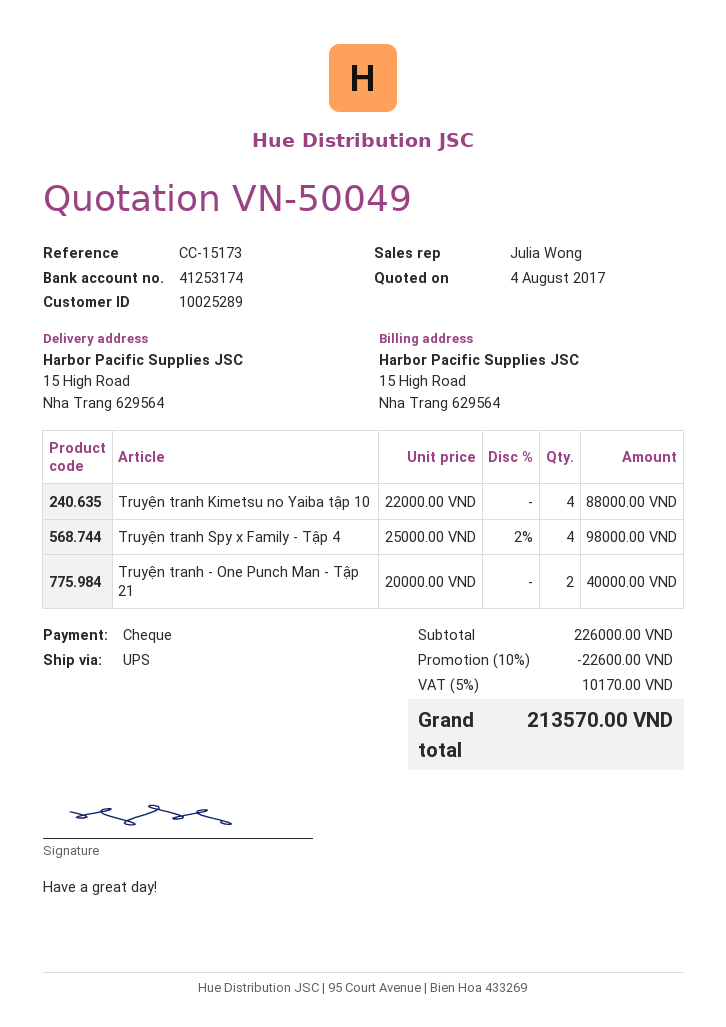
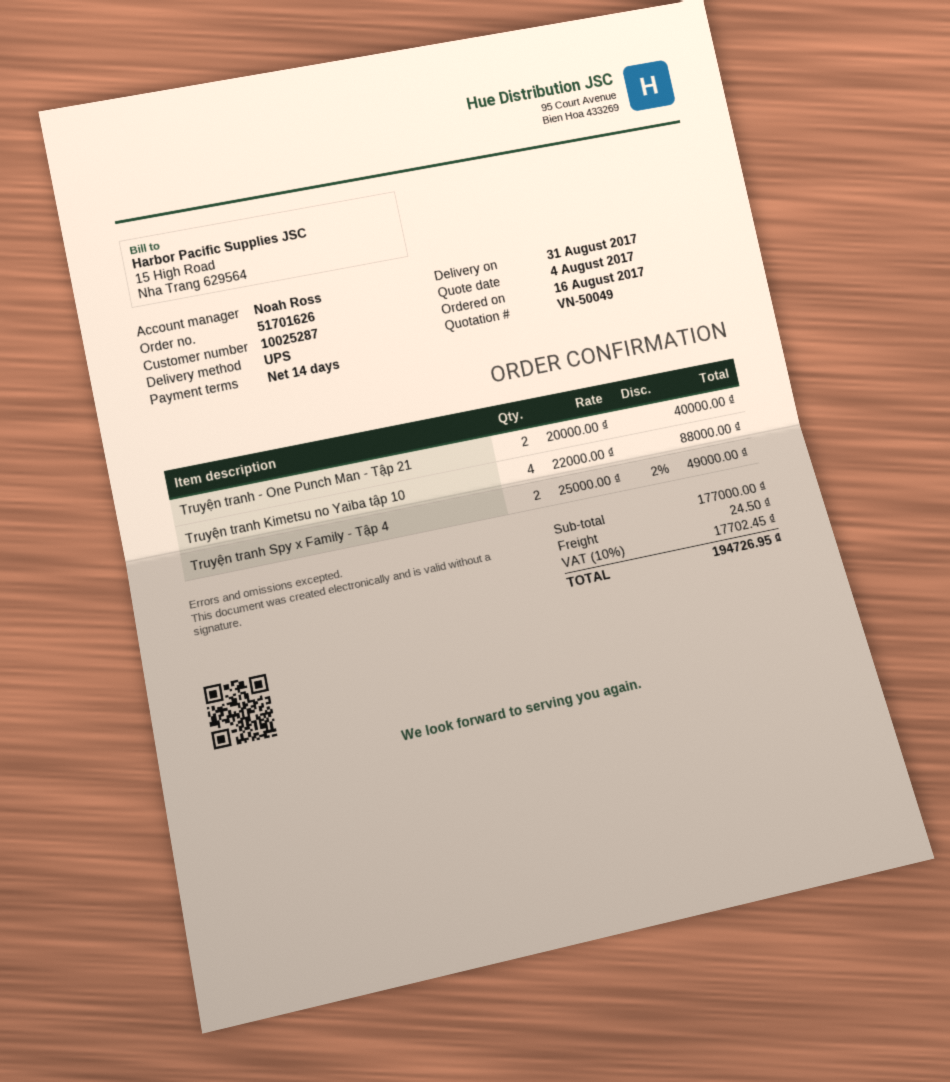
customer number: 10025289 -> 10025287
sales rep: Julia Wong -> Noah Ross
Truyện tranh Spy x Family - Tập 4: 4 x 25000.00 - 2% = 98000.00 -> 2 x 25000.00 - 2% = 49000.00
subtotal: 226000.00 -> 177000.00
discount: 10% = 22600.00 -> none
shipping: none -> 24.50
tax: 5% = 10170.00 -> 10% = 17702.45
total: 213570.00 -> 194726.95

